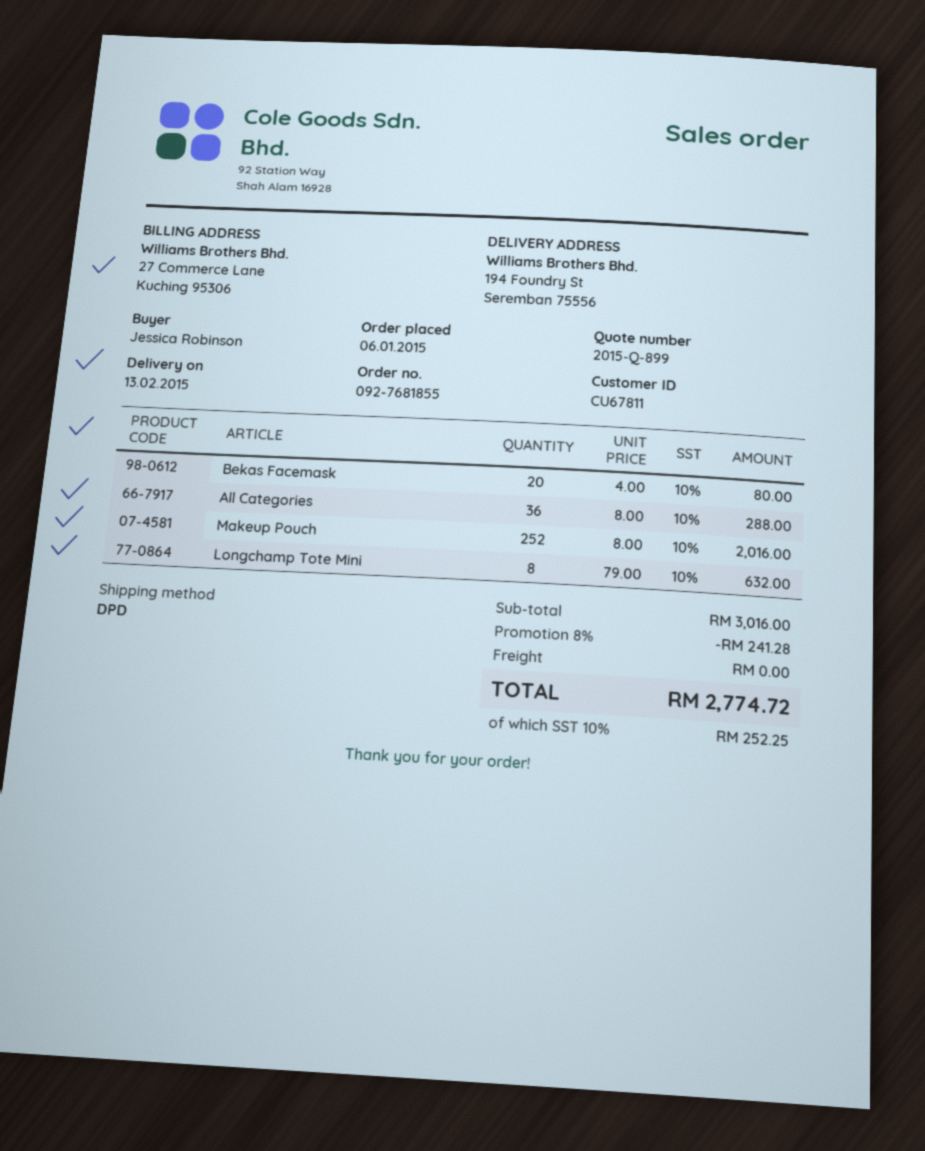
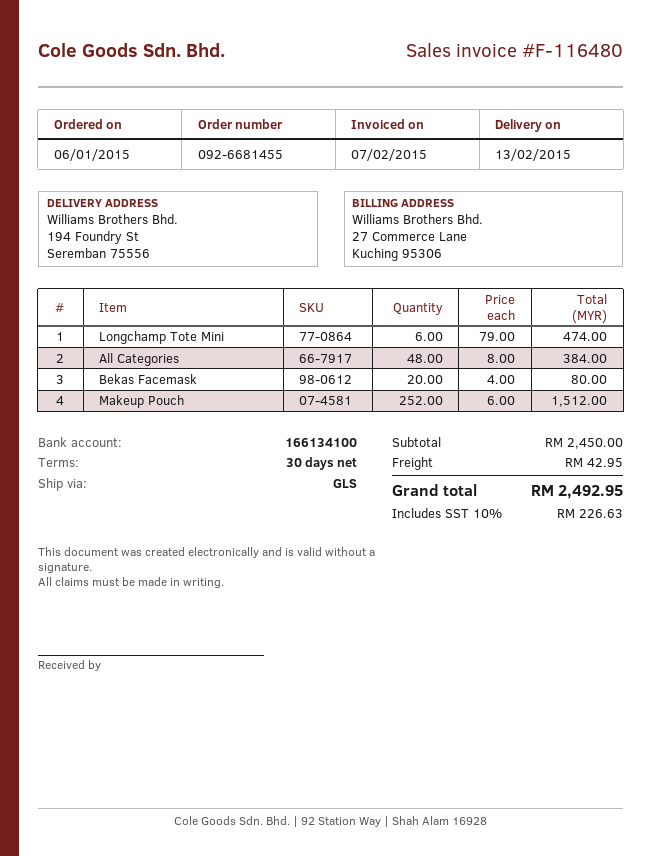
order number: 092-7681855 -> 092-6681455
shipping method: DPD -> GLS
All Categories: 36 x 8.00 = 288.00 -> 48 x 8.00 = 384.00
Makeup Pouch: 252 x 8.00 = 2016.00 -> 252 x 6.00 = 1512.00
Longchamp Tote Mini: 8 x 79.00 = 632.00 -> 6 x 79.00 = 474.00
subtotal: 3016.00 -> 2450.00
discount: 8% = 241.28 -> none
shipping: 0.00 -> 42.95
tax: 10% = 252.25 -> 10% = 226.63
total: 2774.72 -> 2492.95

